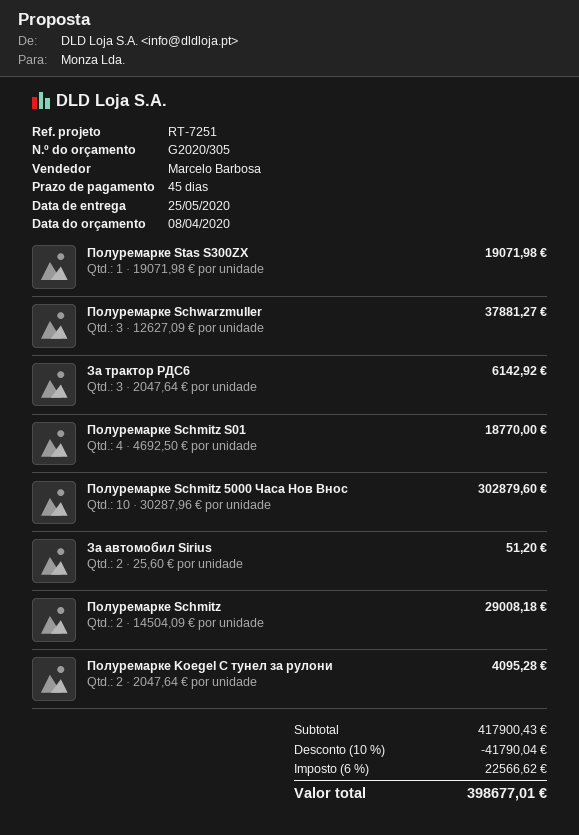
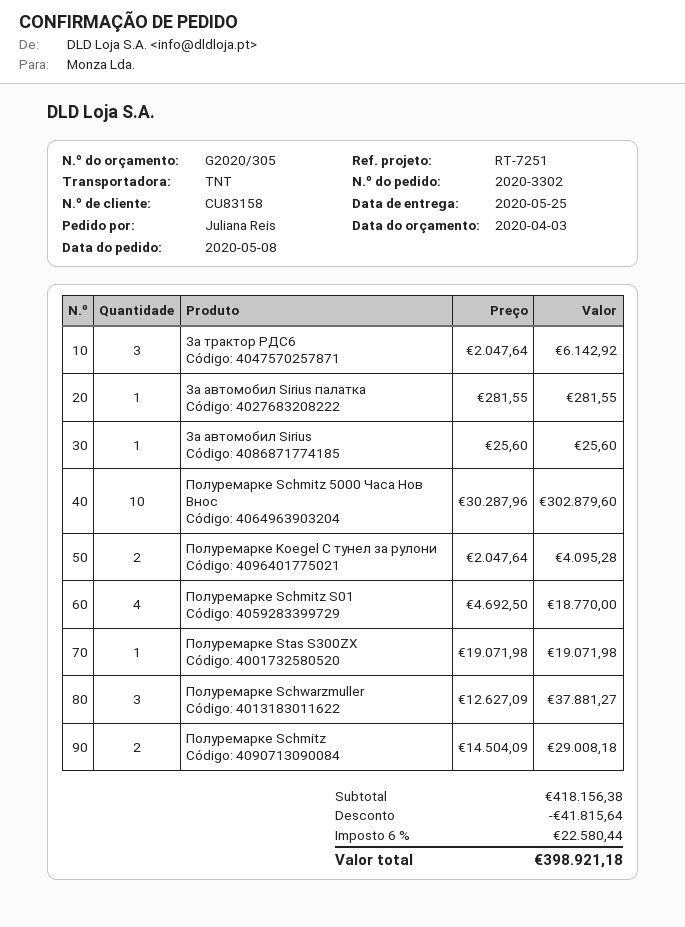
quote date: 2020-04-08 -> 2020-04-03
За автомобил Sirius: 2 x 25.60 = 51.20 -> 1 x 25.60 = 25.60
За автомобил Sirius палатка: none -> 1 x 281.55 = 281.55
subtotal: 417900.43 -> 418156.38
discount: 41790.04 -> 41815.64
tax: 6% = 22566.62 -> 6% = 22580.44
total: 398677.01 -> 398921.18

